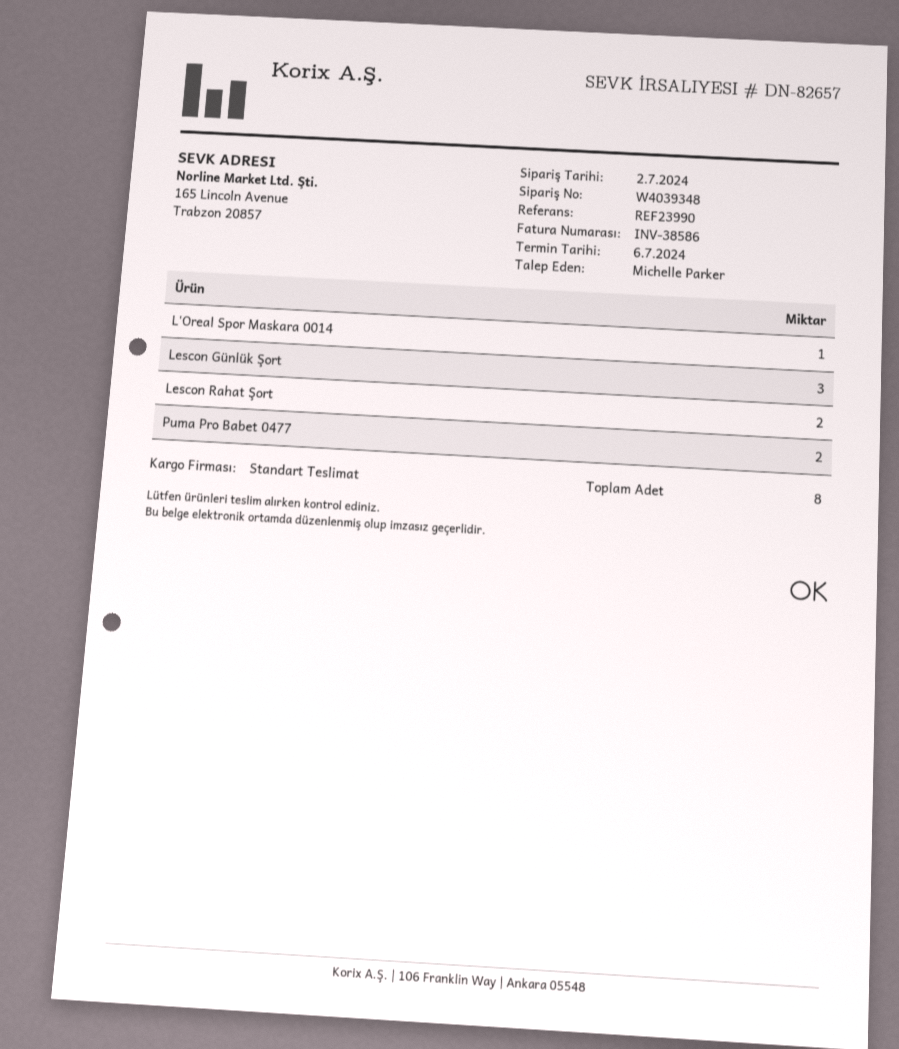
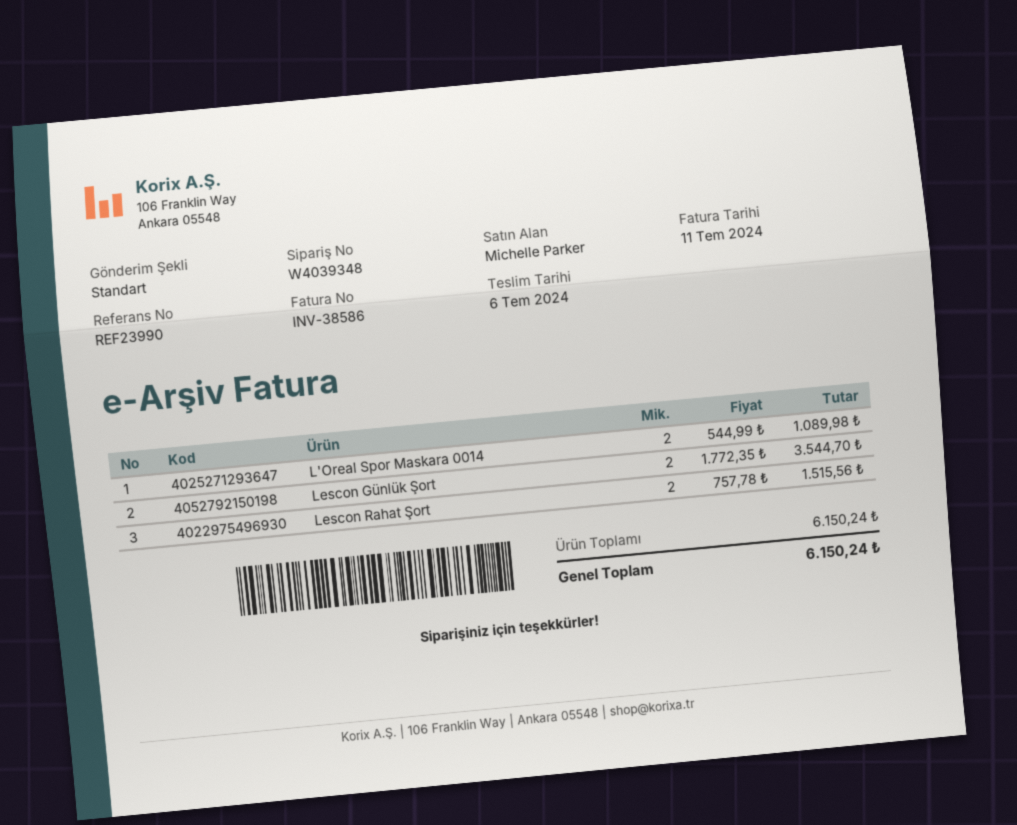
L'Oreal Spor Maskara 0014: 1 -> 2
Lescon Günlük Şort: 3 -> 2
Puma Pro Babet 0477: 2 -> none

